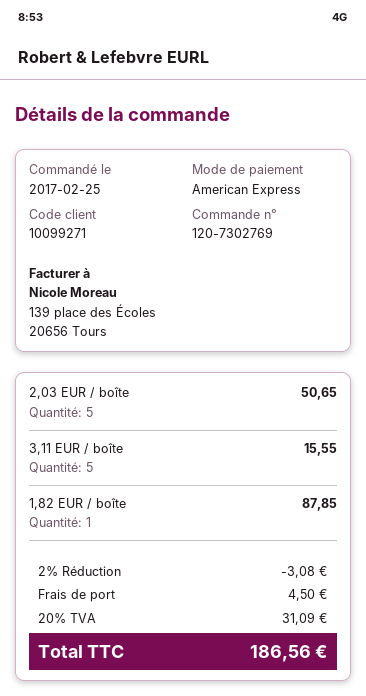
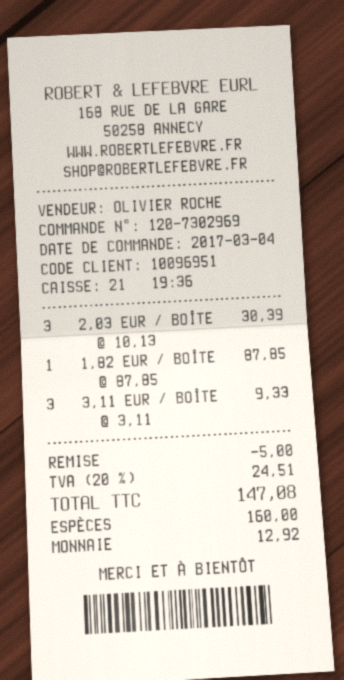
order number: 120-7302769 -> 120-7302969
order date: 2017-02-25 -> 2017-03-04
customer number: 10099271 -> 10096951
payment method: American Express -> cash
2,03 EUR / boîte: 5 for 50.65 -> 3 for 30.39
3,11 EUR / boîte: 5 for 15.55 -> 3 for 9.33
discount: 3.08 -> 5.00
shipping: 4.50 -> none
tax: 20% = 31.09 -> 20% = 24.51
total: 186.56 -> 147.08

